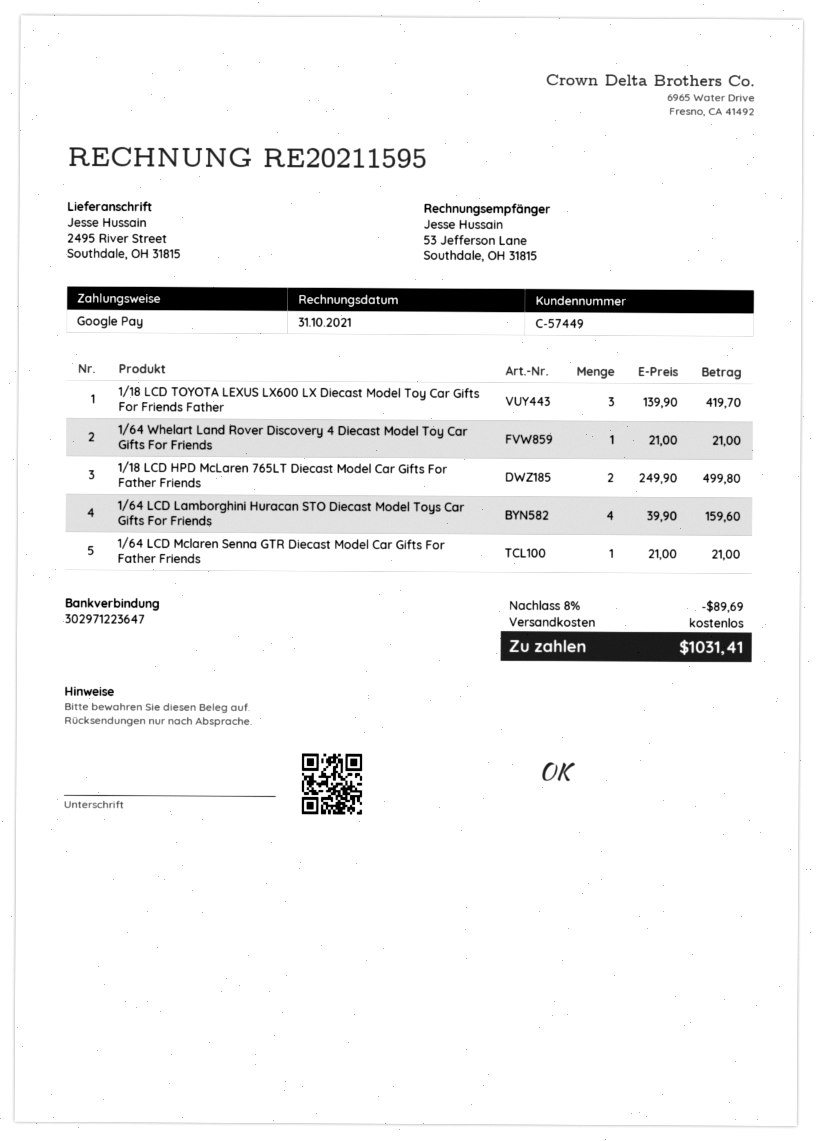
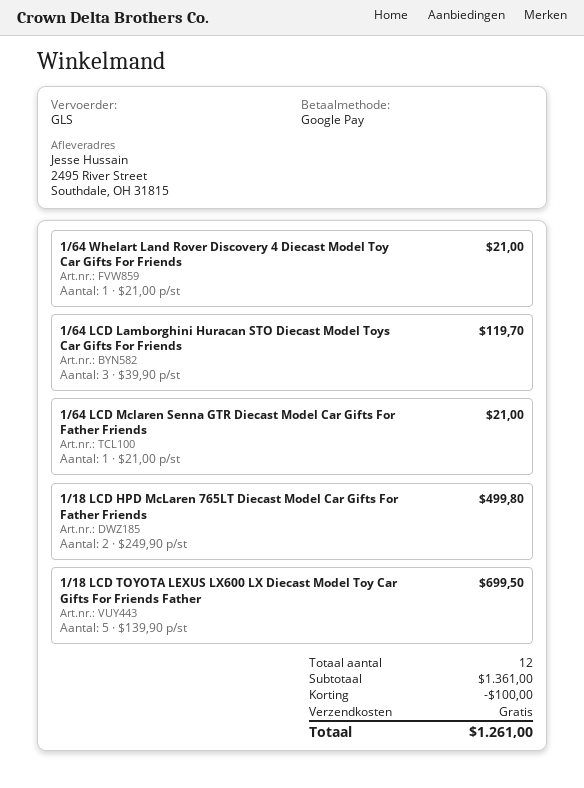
1/18 LCD TOYOTA LEXUS LX600 LX Diecast Model Toy Car Gifts For Friends Father: 3 x 139.90 = 419.70 -> 5 x 139.90 = 699.50
1/64 LCD Lamborghini Huracan STO Diecast Model Toys Car Gifts For Friends: 4 x 39.90 = 159.60 -> 3 x 39.90 = 119.70
discount: 89.69 -> 100.00
total: 1031.41 -> 1261.00

